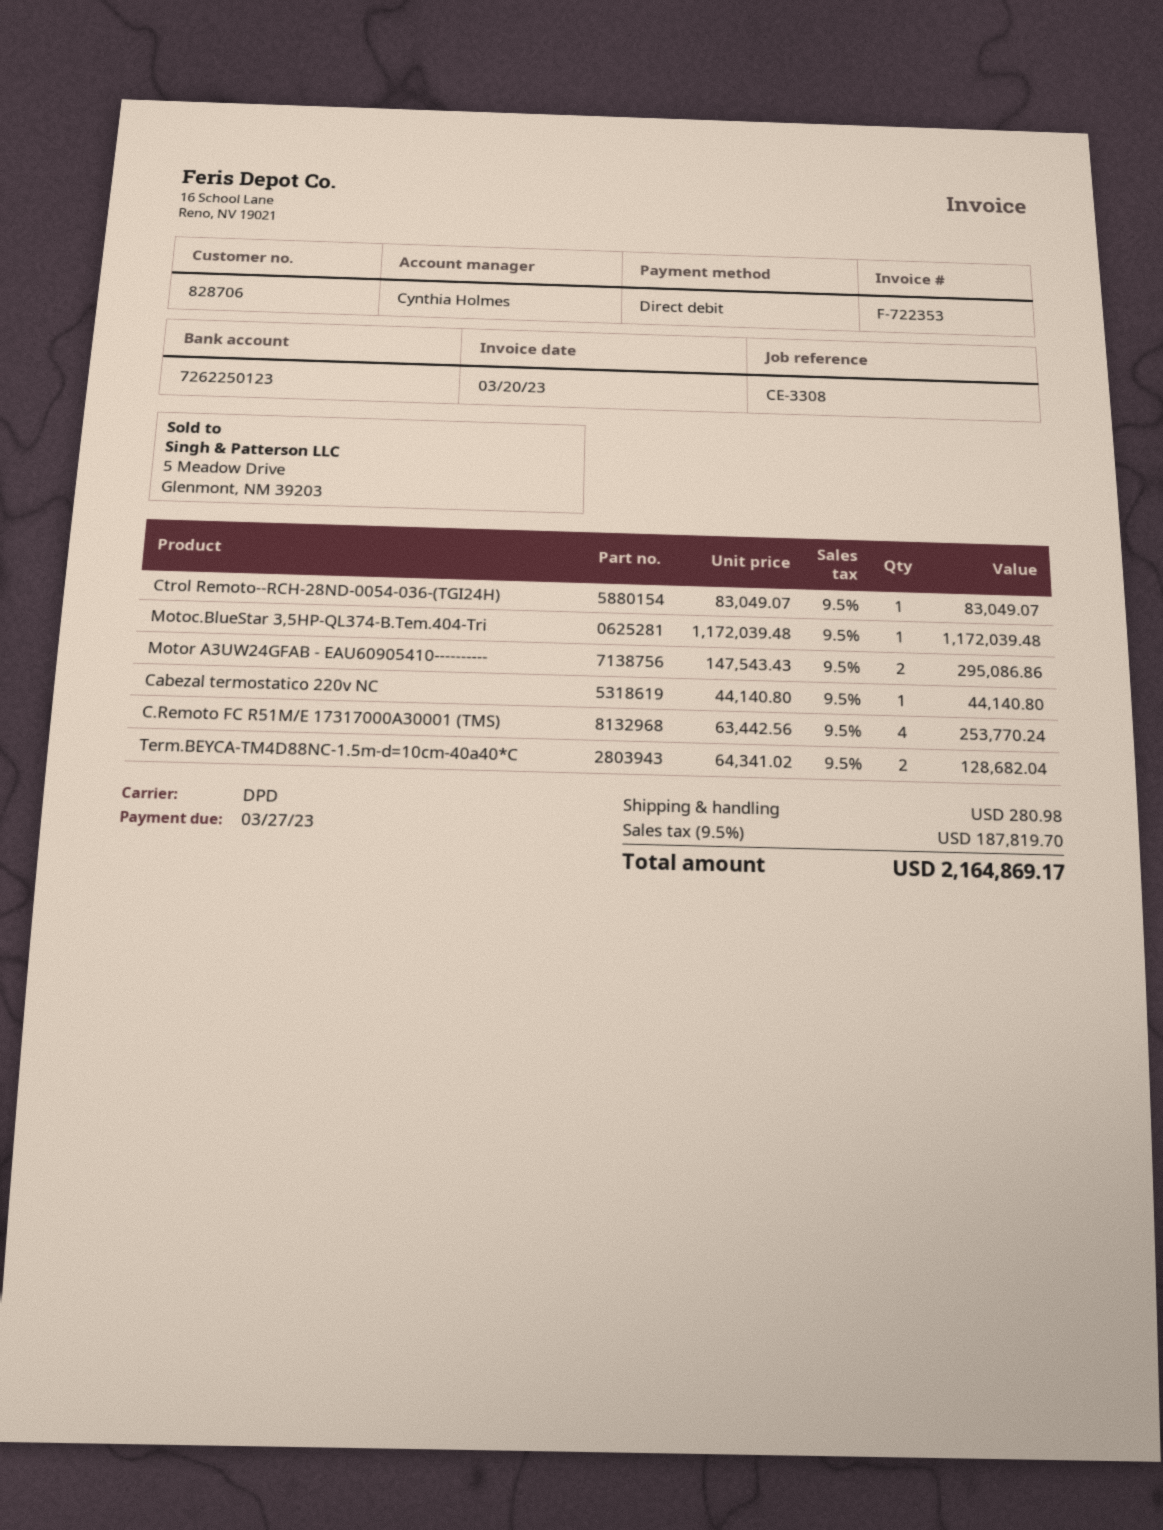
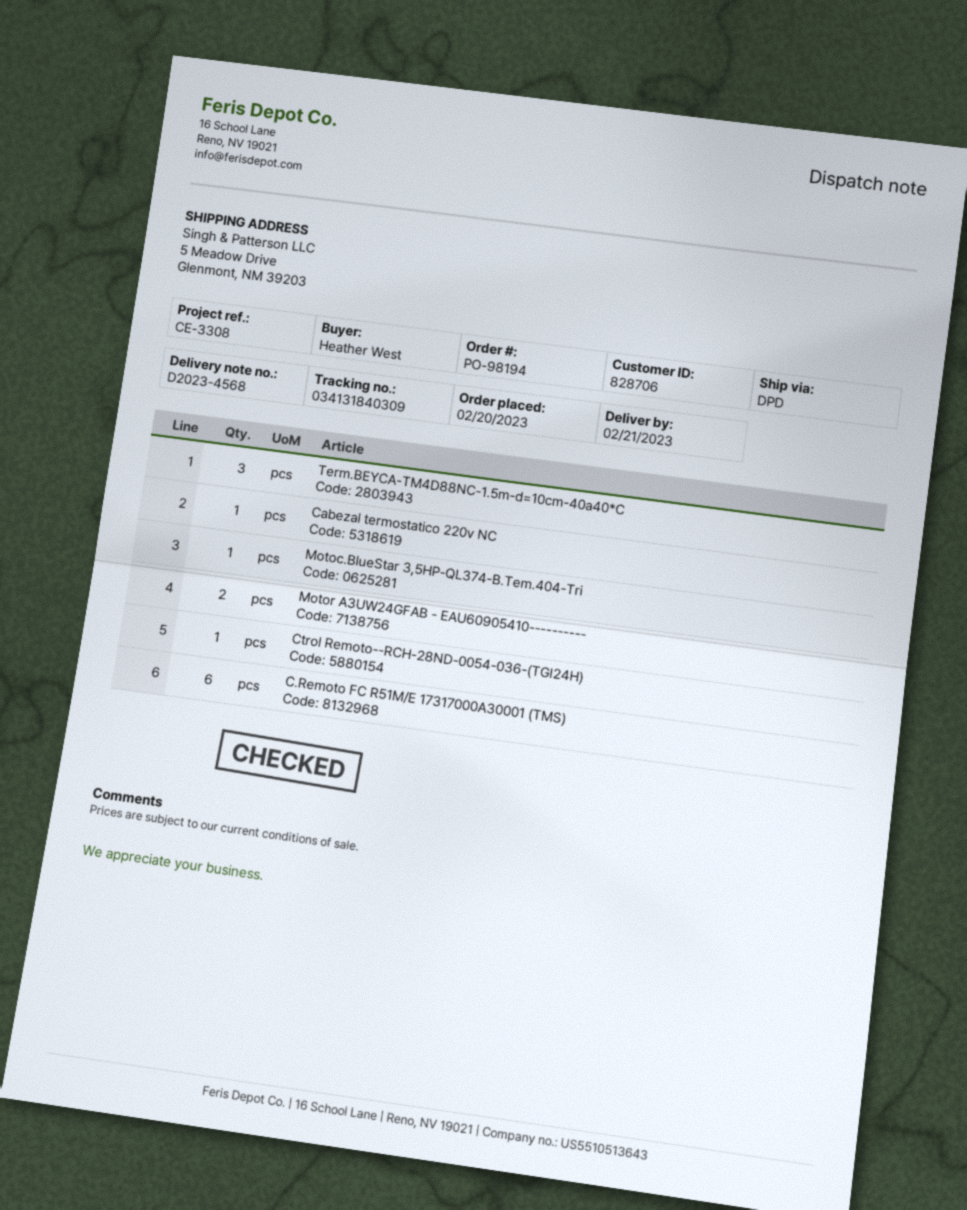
C.Remoto FC R51M/E 17317000A30001 (TMS): 4 -> 6
Term.BEYCA-TM4D88NC-1.5m-d=10cm-40a40*C: 2 -> 3

